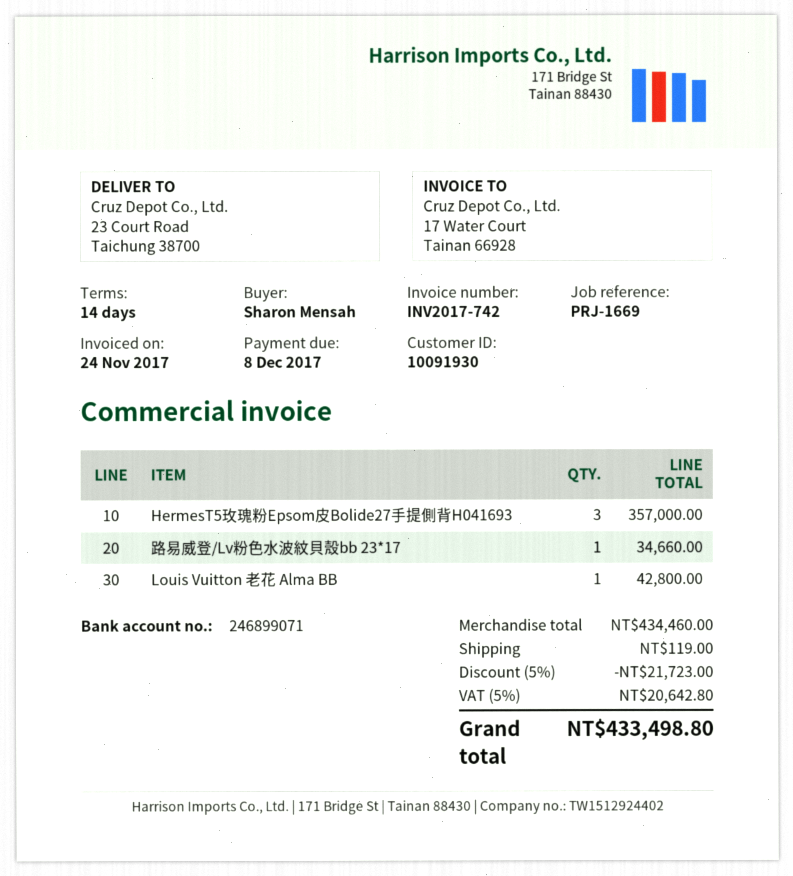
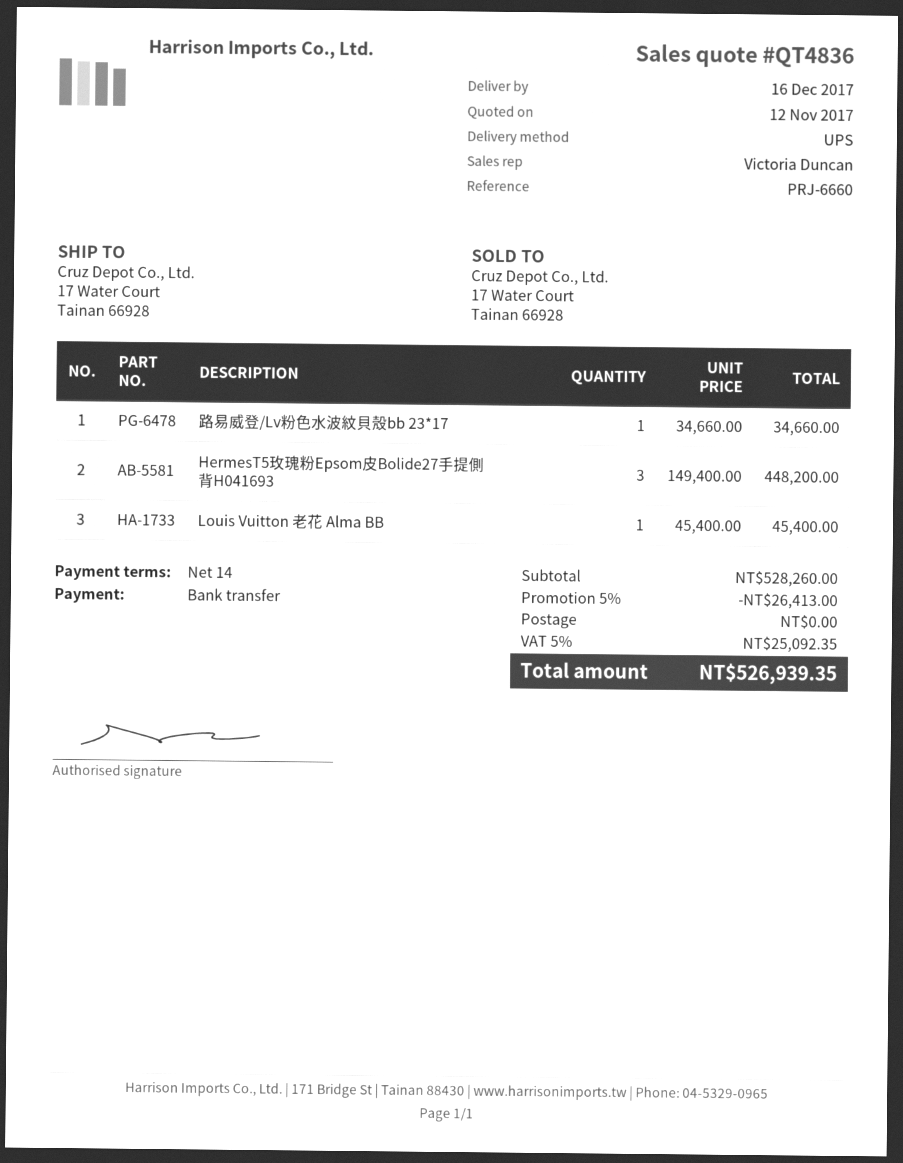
reference: PRJ-1669 -> PRJ-6660
ship to: 23 Court Road, Taichung 38700 -> 17 Water Court, Tainan 66928
HermesT5玫瑰粉Epsom皮Bolide27手提側背H041693: 3 for 357000.00 -> 3 for 448200.00
Louis Vuitton 老花 Alma BB: 1 for 42800.00 -> 1 for 45400.00
subtotal: 434460.00 -> 528260.00
discount: 5% = 21723.00 -> 5% = 26413.00
shipping: 119.00 -> 0.00
tax: 5% = 20642.80 -> 5% = 25092.35
total: 433498.80 -> 526939.35

